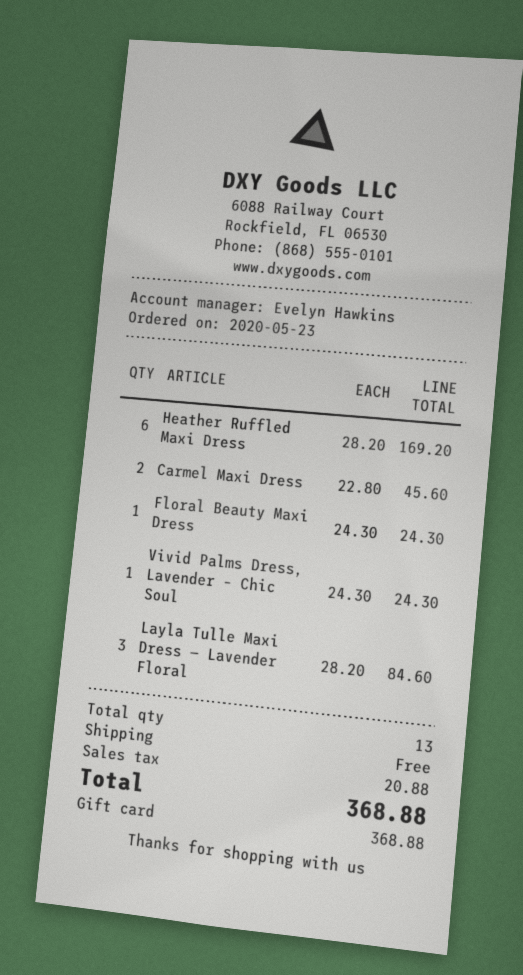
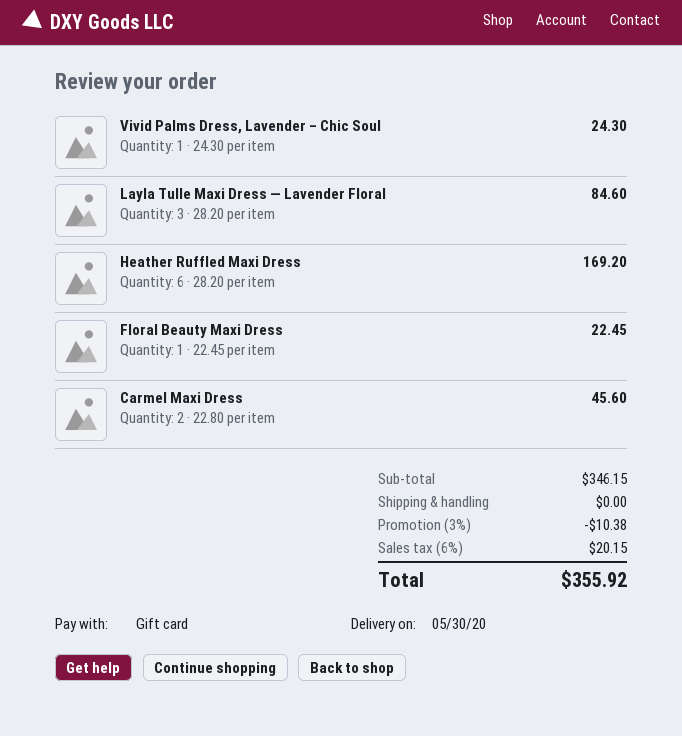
Floral Beauty Maxi Dress: 1 x 24.30 = 24.30 -> 1 x 22.45 = 22.45
discount: none -> 3% = 10.38
tax: 20.88 -> 20.15
total: 368.88 -> 355.92

